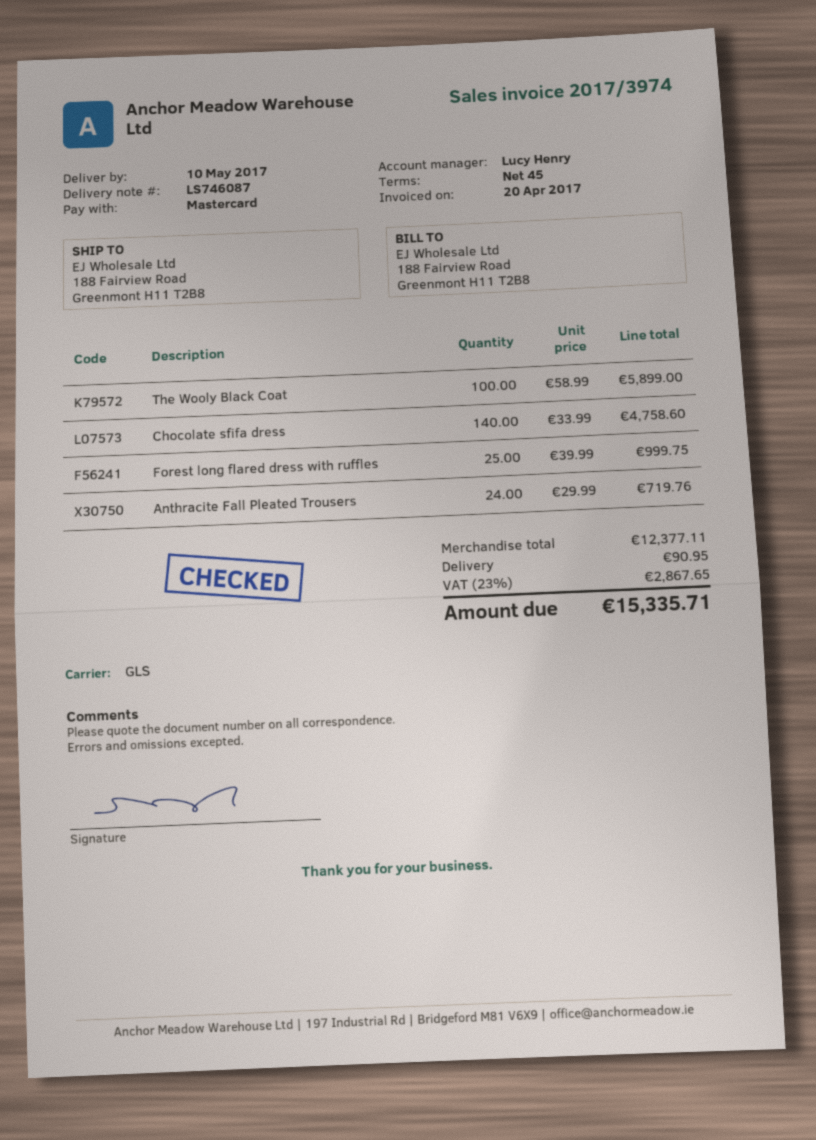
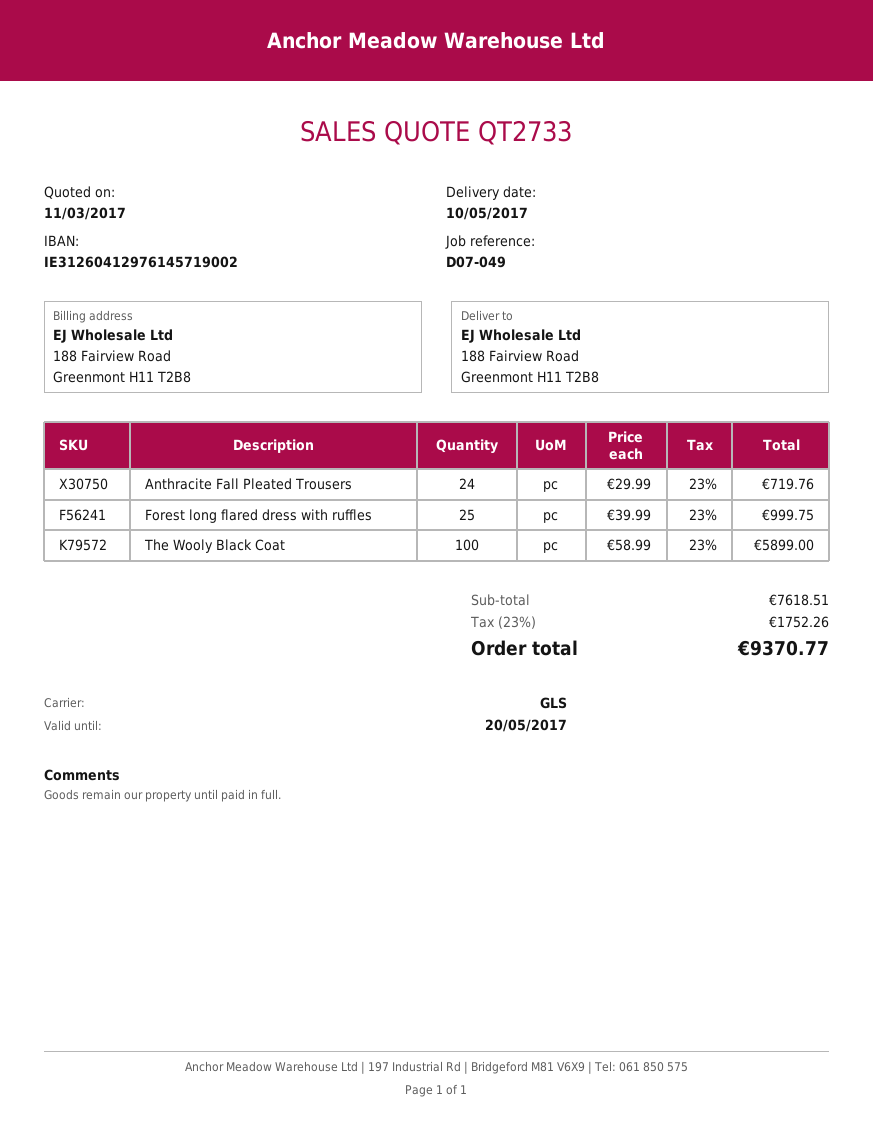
Chocolate sfifa dress: 140 x 33.99 = 4758.60 -> none
subtotal: 12377.11 -> 7618.51
shipping: 90.95 -> none
tax: 23% = 2867.65 -> 23% = 1752.26
total: 15335.71 -> 9370.77

